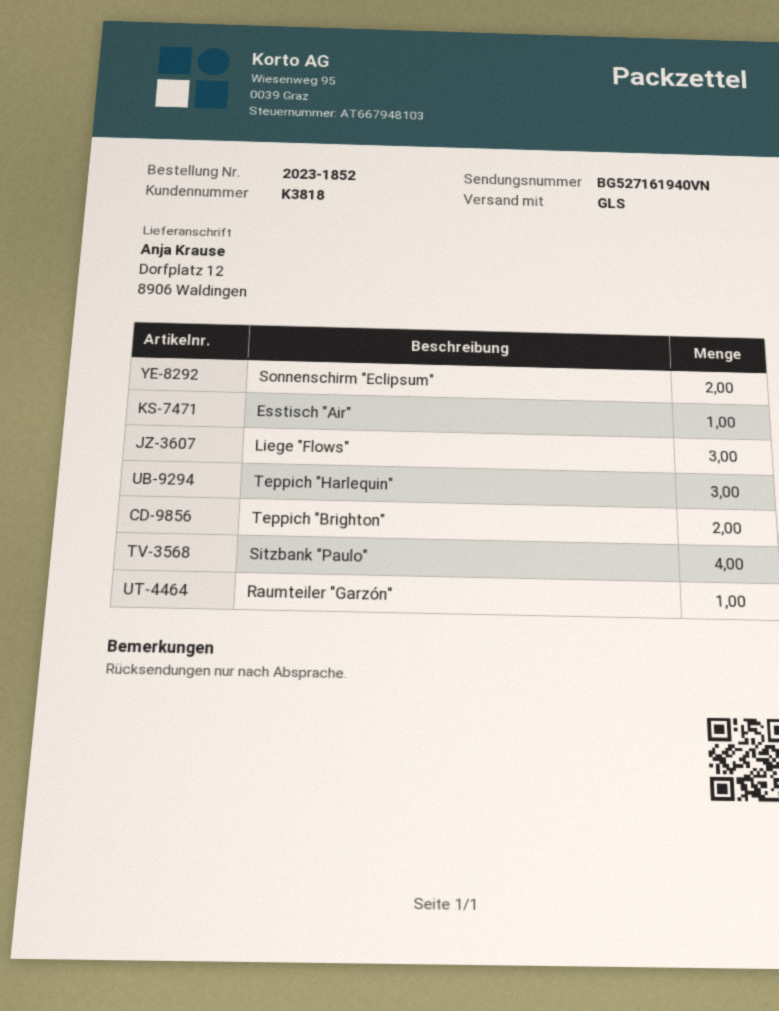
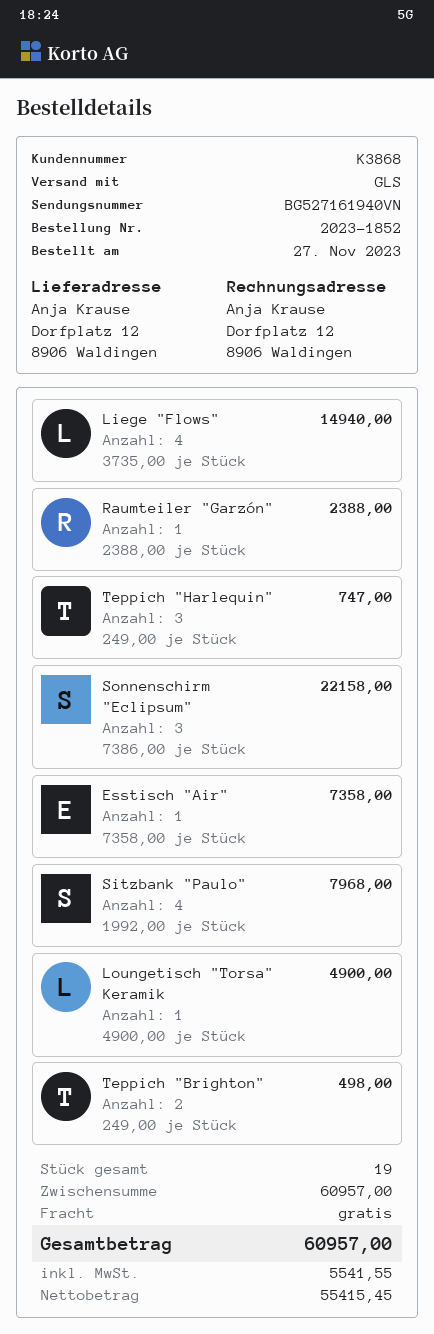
customer number: K3818 -> K3868
Sonnenschirm "Eclipsum": 2 -> 3
Liege "Flows": 3 -> 4
Loungetisch "Torsa" Keramik: none -> 1

